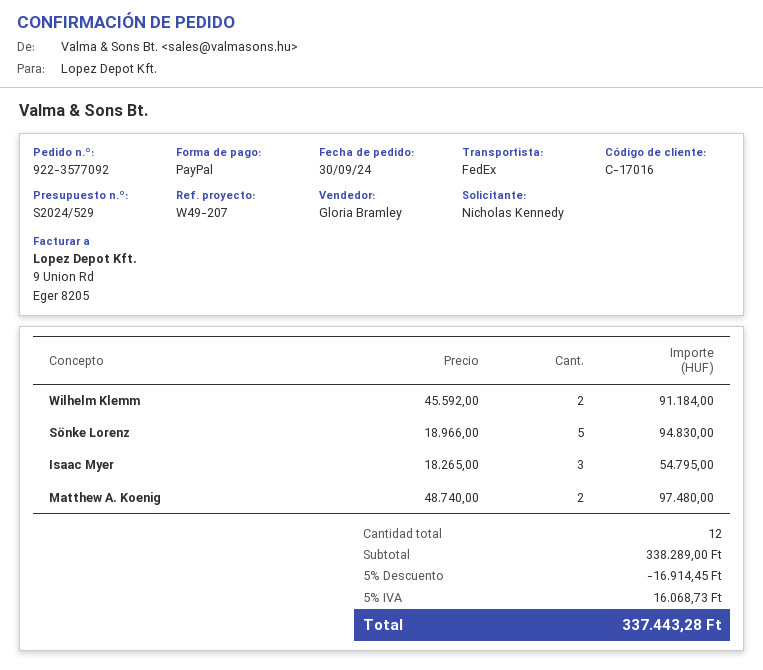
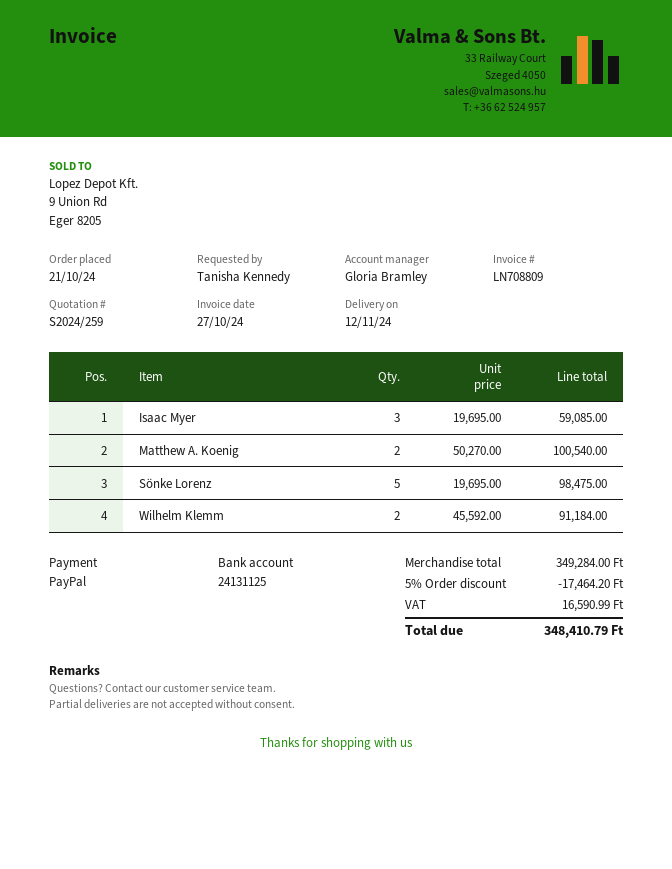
quote number: S2024/529 -> S2024/259
order date: 2024-09-30 -> 2024-10-21
ordered by: Nicholas Kennedy -> Tanisha Kennedy
Sönke Lorenz: 5 x 18966.00 = 94830.00 -> 5 x 19695.00 = 98475.00
Isaac Myer: 3 x 18265.00 = 54795.00 -> 3 x 19695.00 = 59085.00
Matthew A. Koenig: 2 x 48740.00 = 97480.00 -> 2 x 50270.00 = 100540.00
subtotal: 338289.00 -> 349284.00
discount: 5% = 16914.45 -> 5% = 17464.20
tax: 16068.73 -> 16590.99
total: 337443.28 -> 348410.79

